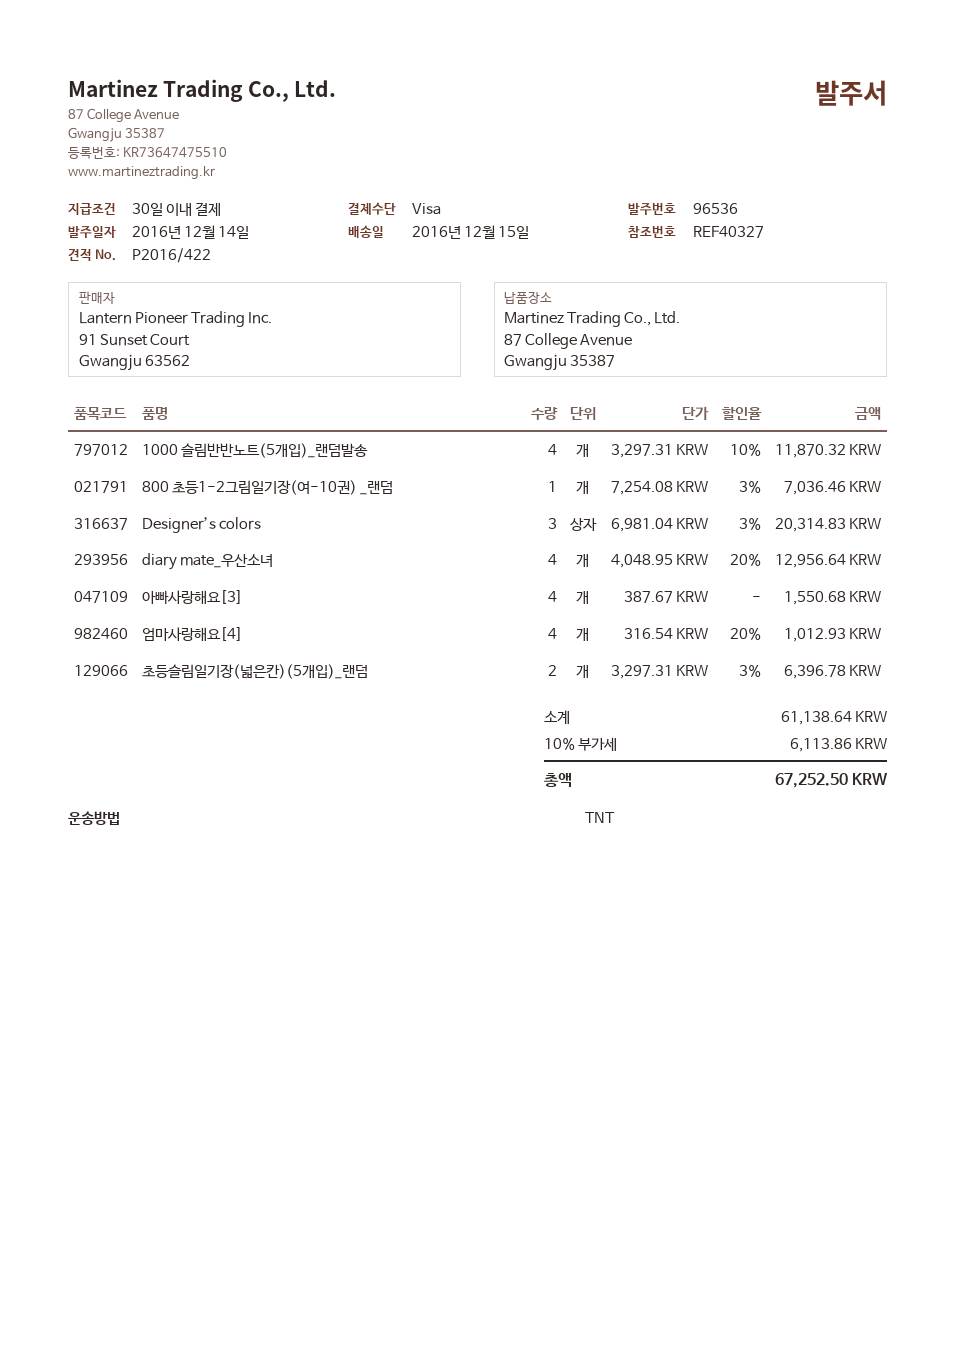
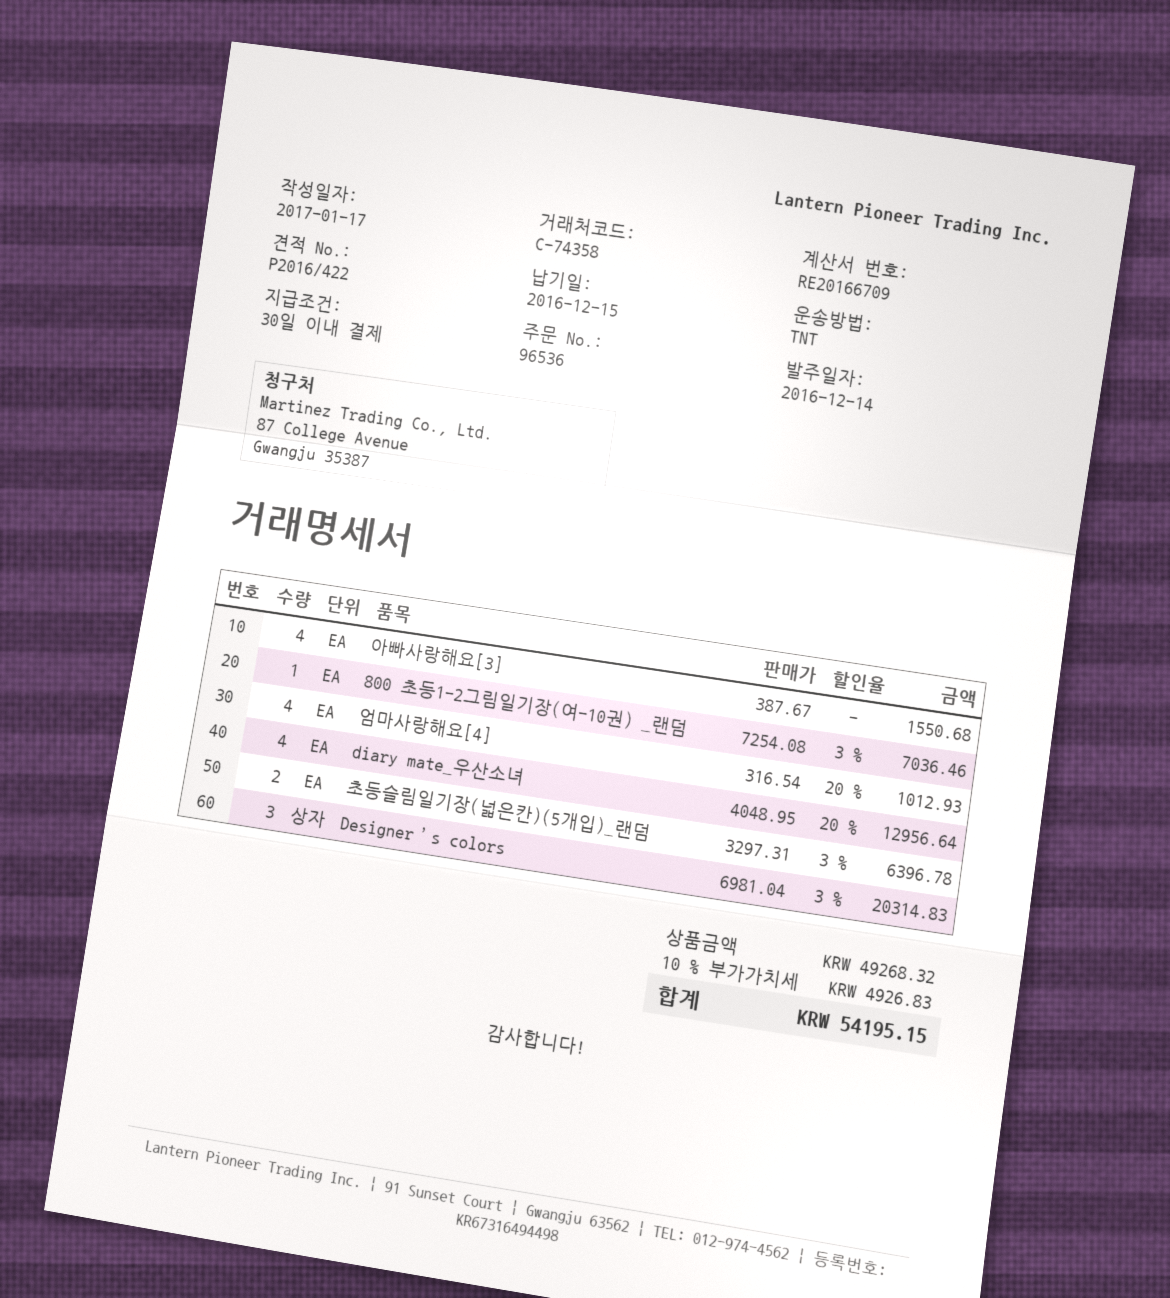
1000 슬림반반노트(5개입)_랜덤발송: 4 x 3297.31 - 10% = 11870.32 -> none
subtotal: 61138.64 -> 49268.32
tax: 10% = 6113.86 -> 10% = 4926.83
total: 67252.50 -> 54195.15

